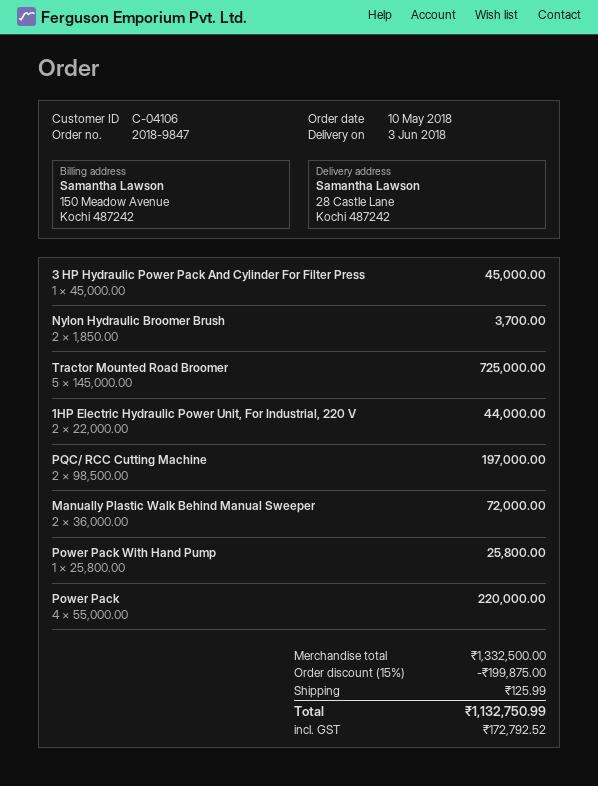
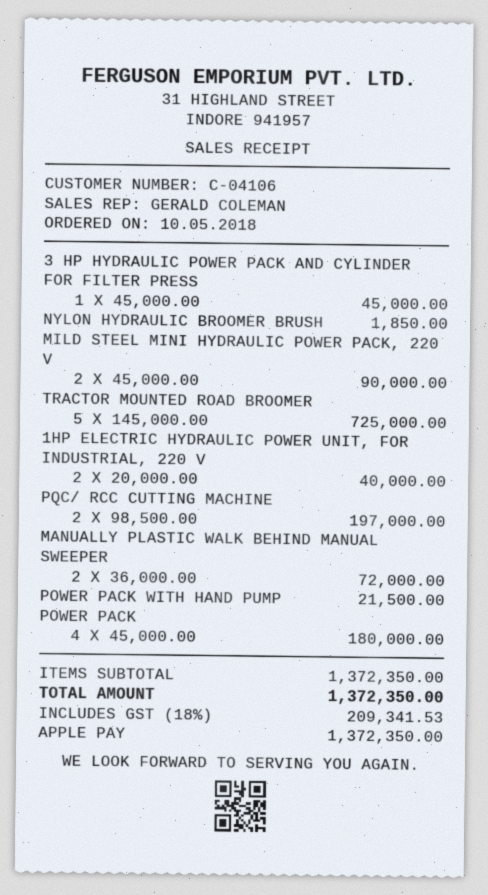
Nylon Hydraulic Broomer Brush: 2 x 1850.00 = 3700.00 -> 1 x 1850.00 = 1850.00
1HP Electric Hydraulic Power Unit, For Industrial, 220 V: 2 x 22000.00 = 44000.00 -> 2 x 20000.00 = 40000.00
Power Pack With Hand Pump: 1 x 25800.00 = 25800.00 -> 1 x 21500.00 = 21500.00
Power Pack: 4 x 55000.00 = 220000.00 -> 4 x 45000.00 = 180000.00
MILD STEEL MINI HYDRAULIC POWER PACK, 220 V: none -> 2 x 45000.00 = 90000.00
subtotal: 1332500.00 -> 1372350.00
discount: 15% = 199875.00 -> none
shipping: 125.99 -> none
tax: 172792.52 -> 209341.53
total: 1132750.99 -> 1372350.00

